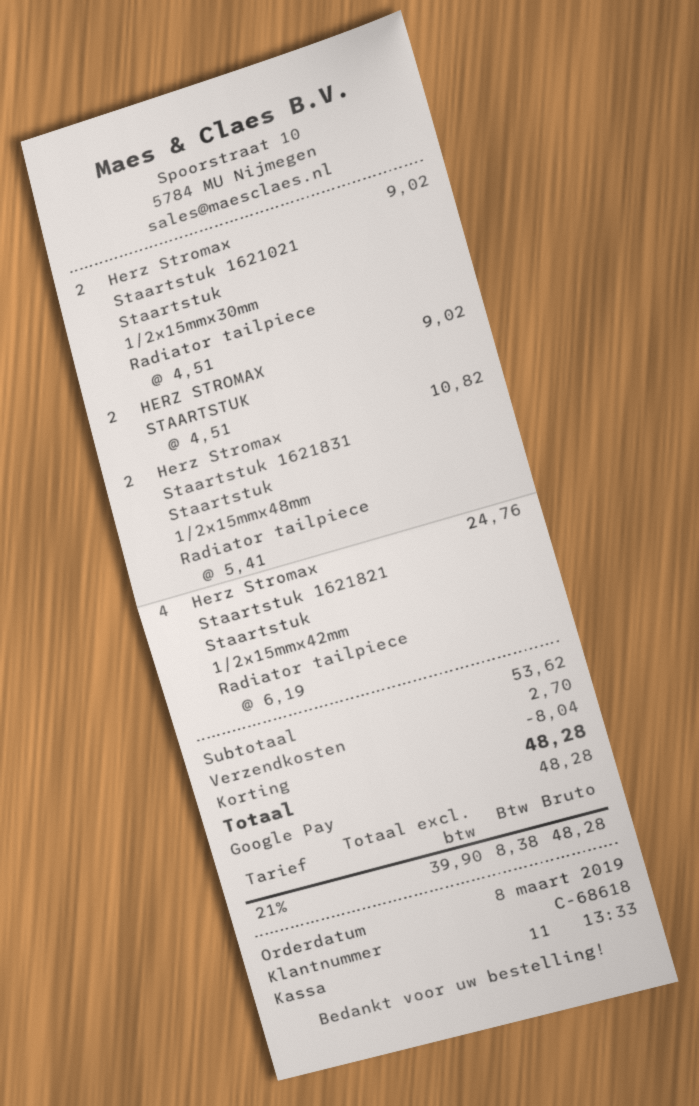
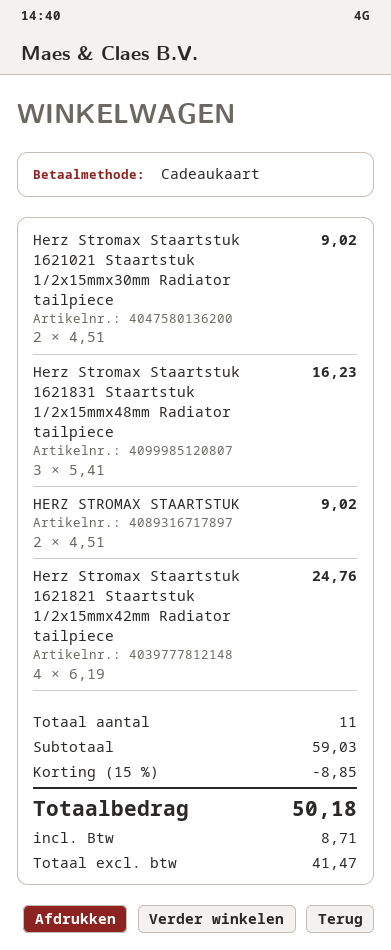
payment method: Google Pay -> gift card
Herz Stromax Staartstuk 1621831 Staartstuk 1/2x15mmx48mm Radiator tailpiece: 2 x 5.41 = 10.82 -> 3 x 5.41 = 16.23
subtotal: 53.62 -> 59.03
discount: 8.04 -> 8.85
shipping: 2.70 -> none
net: 39.90 -> 41.47
tax: 8.38 -> 8.71
total: 48.28 -> 50.18

